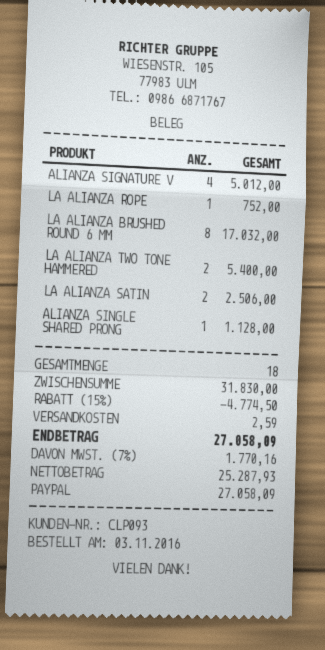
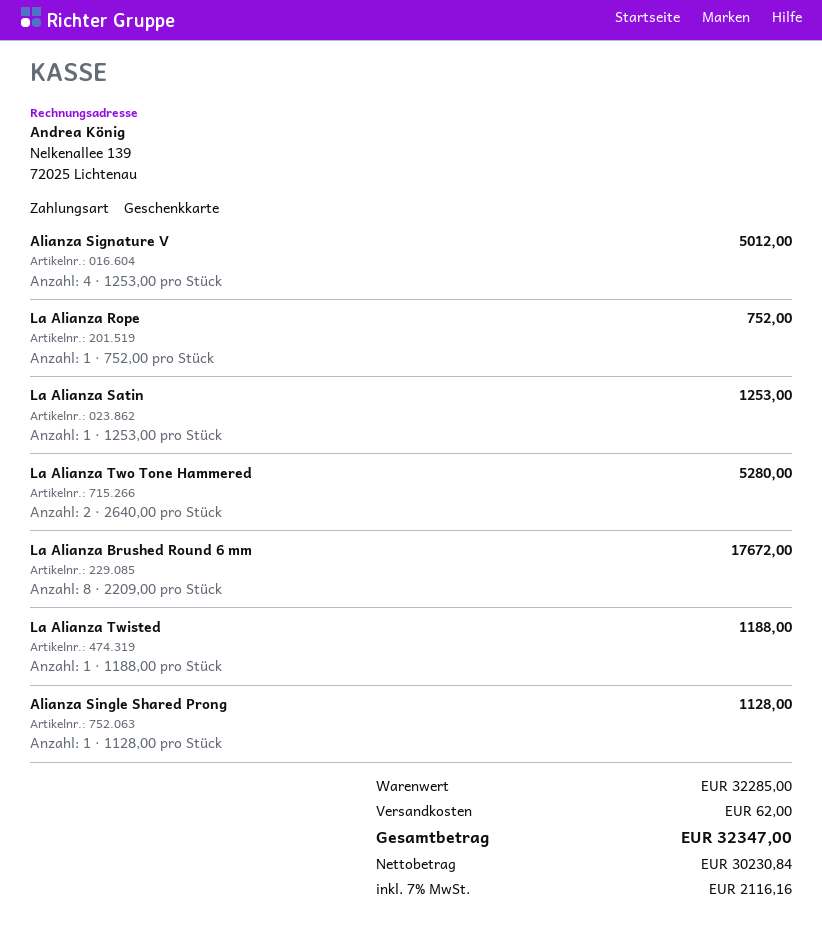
payment method: PayPal -> gift card
LA ALIANZA BRUSHED ROUND 6 MM: 8 for 17032.00 -> 8 for 17672.00
LA ALIANZA TWO TONE HAMMERED: 2 for 5400.00 -> 2 for 5280.00
LA ALIANZA SATIN: 2 for 2506.00 -> 1 for 1253.00
La Alianza Twisted: none -> 1 for 1188.00
subtotal: 31830.00 -> 32285.00
discount: 15% = 4774.50 -> none
shipping: 2.59 -> 62.00
net: 25287.93 -> 30230.84
tax: 7% = 1770.16 -> 7% = 2116.16
total: 27058.09 -> 32347.00

